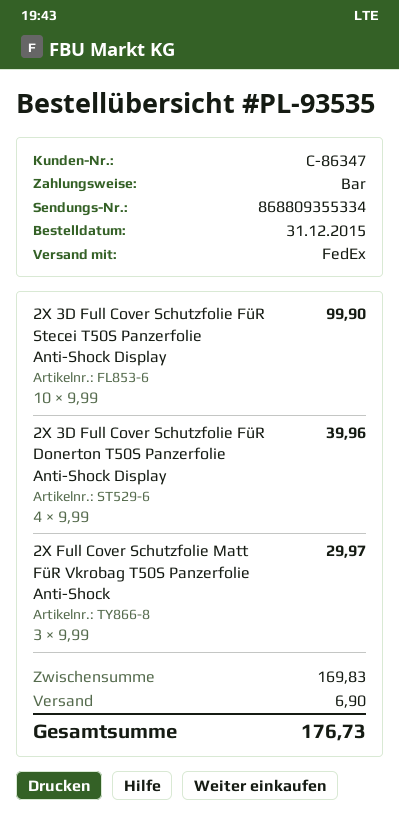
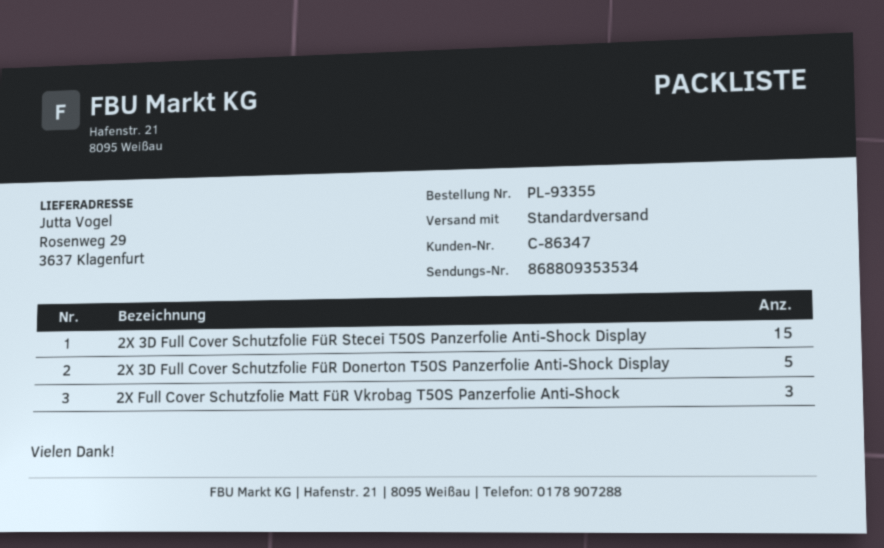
order number: PL-93535 -> PL-93355
shipping method: FedEx -> standard
tracking number: 868809355334 -> 868809353534
2X 3D Full Cover Schutzfolie FüR Stecei T50S Panzerfolie Anti-Shock Display: 10 -> 15
2X 3D Full Cover Schutzfolie FüR Donerton T50S Panzerfolie Anti-Shock Display: 4 -> 5

